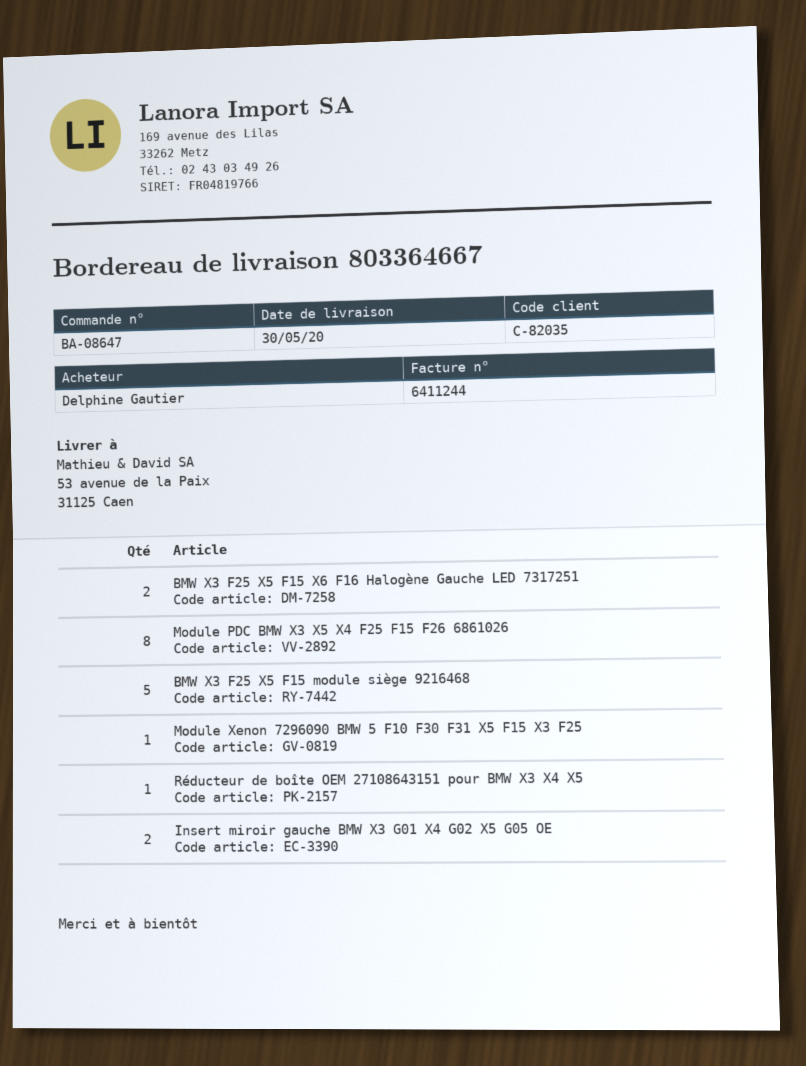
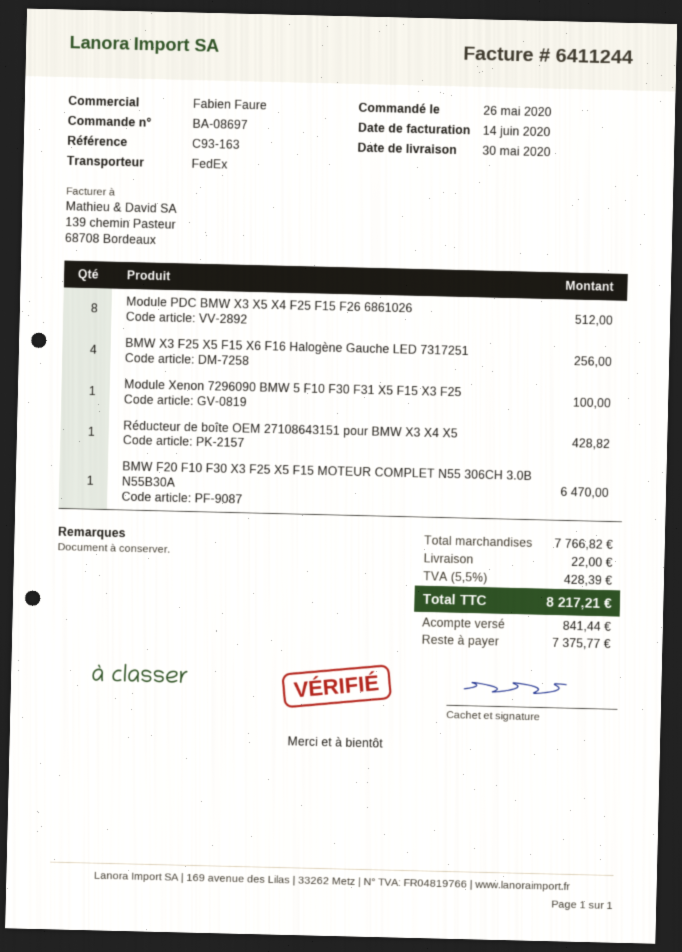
order number: BA-08647 -> BA-08697
BMW X3 F25 X5 F15 X6 F16 Halogène Gauche LED 7317251: 2 -> 4
BMW X3 F25 X5 F15 module siège 9216468: 5 -> none
Insert miroir gauche BMW X3 G01 X4 G02 X5 G05 OE: 2 -> none
BMW F20 F10 F30 X3 F25 X5 F15 MOTEUR COMPLET N55 306CH 3.0B N55B30A: none -> 1

